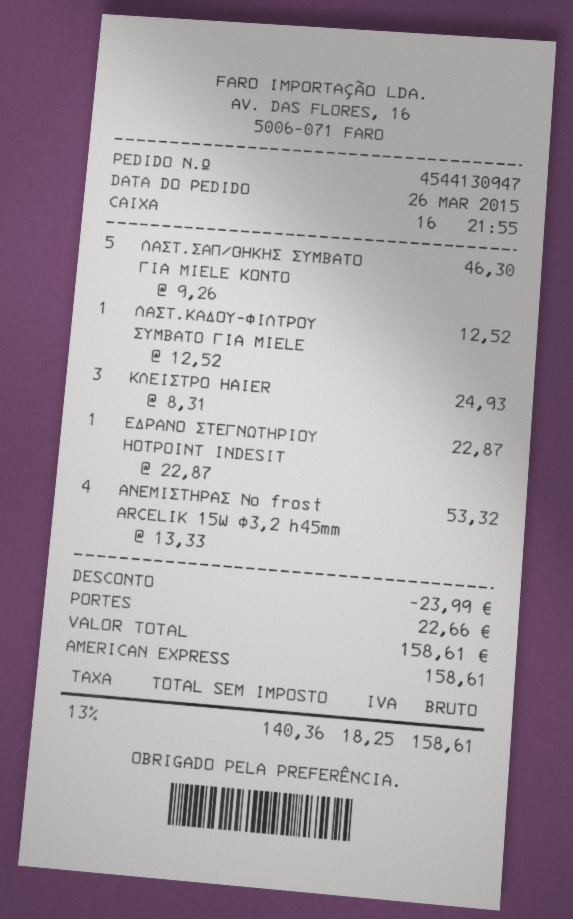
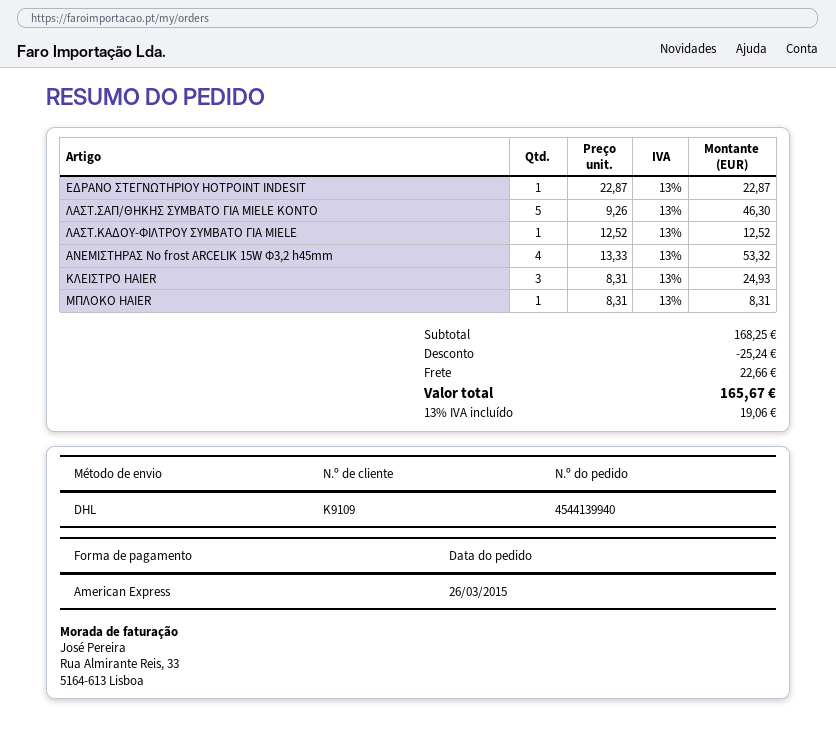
order number: 4544130947 -> 4544139940
ΜΠΛΟΚΟ ΗΑΙΕR: none -> 1 x 8.31 = 8.31
discount: 23.99 -> 25.24
tax: 13% = 18.25 -> 13% = 19.06
total: 158.61 -> 165.67

